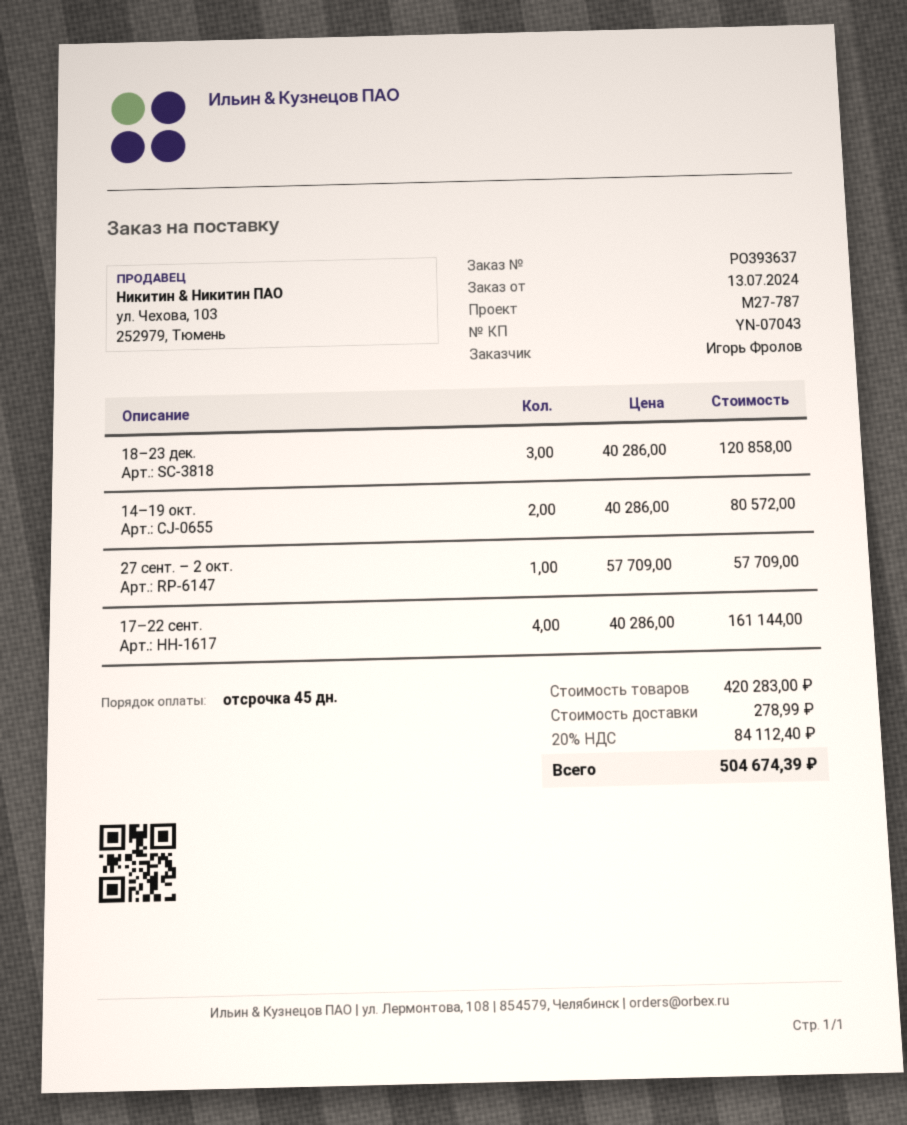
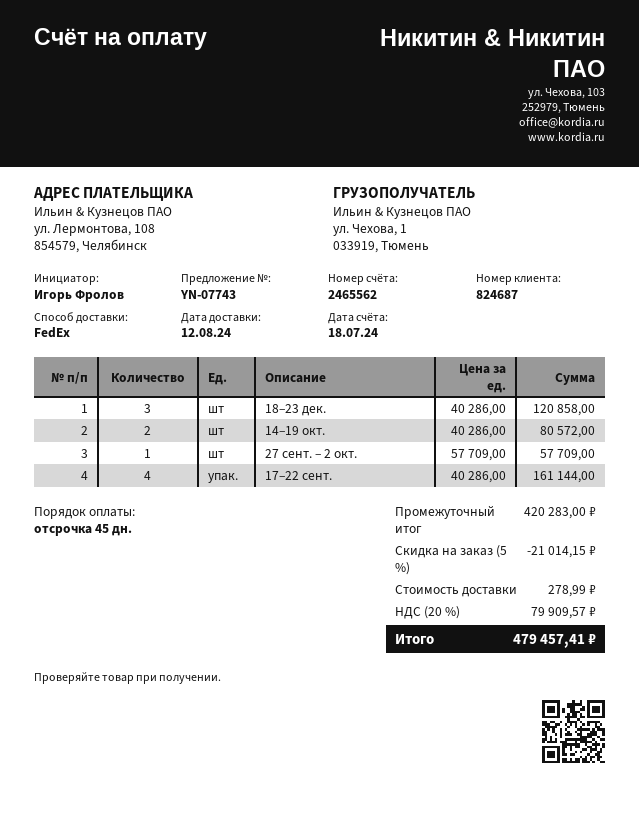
quote number: YN-07043 -> YN-07743
discount: none -> 5% = 21014.15
tax: 20% = 84112.40 -> 20% = 79909.57
total: 504674.39 -> 479457.41

